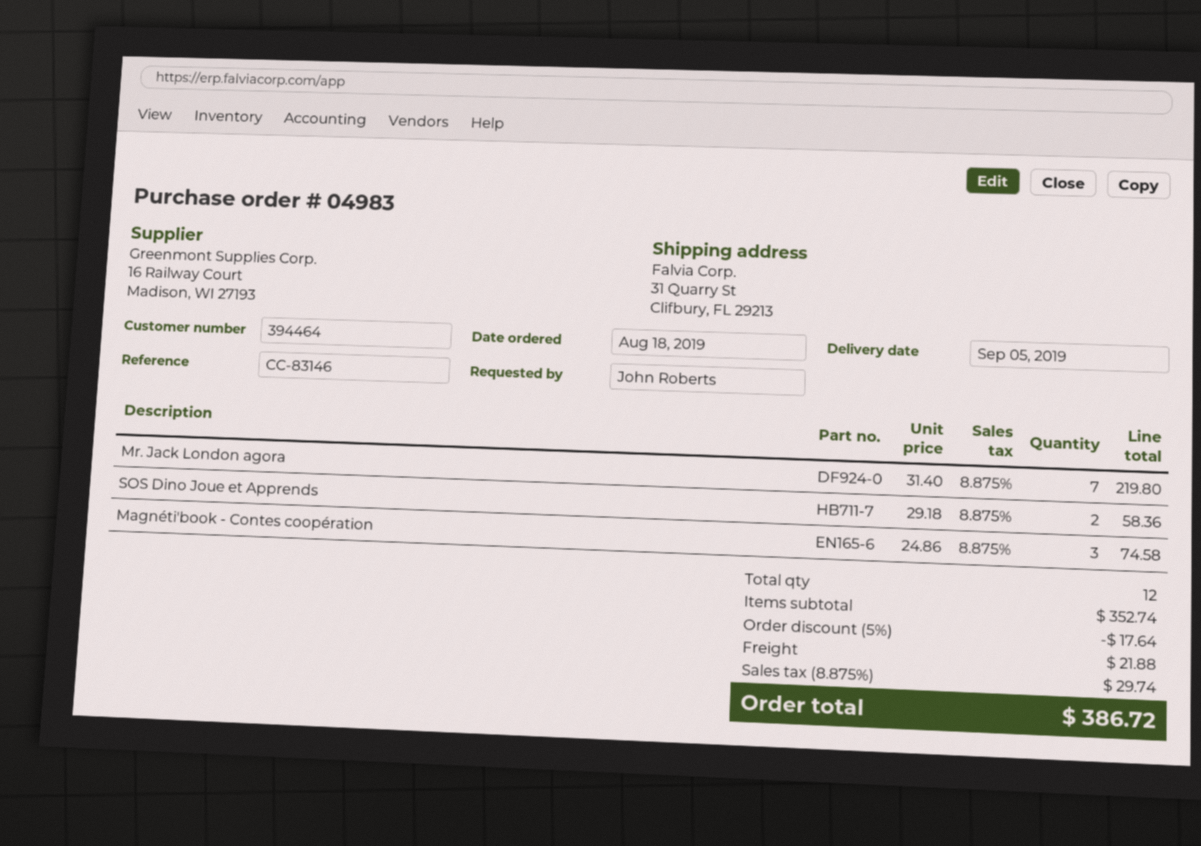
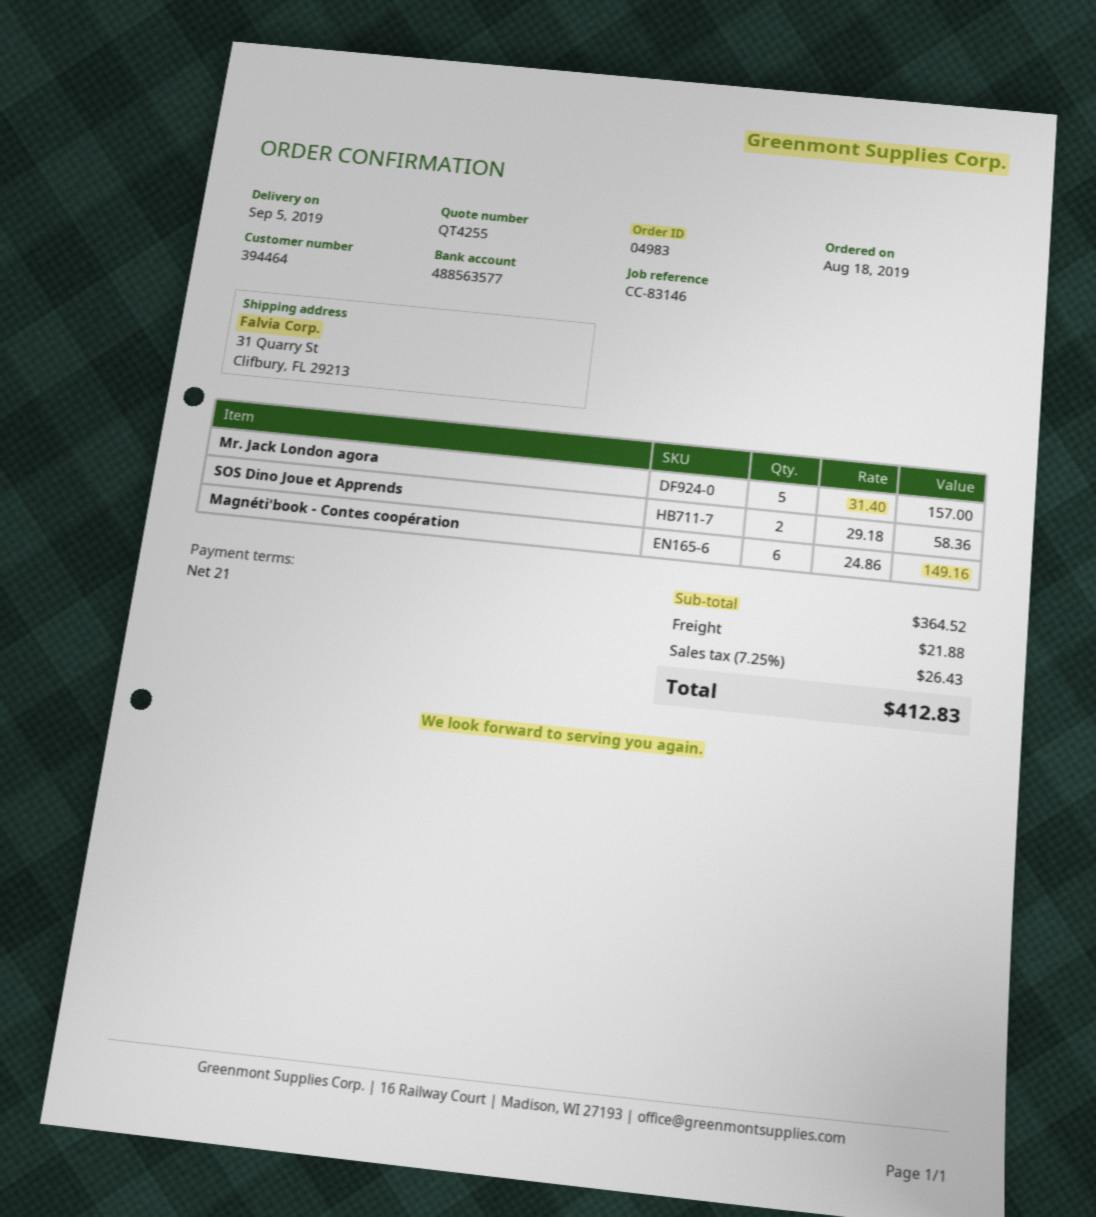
Mr. Jack London agora: 7 x 31.40 = 219.80 -> 5 x 31.40 = 157.00
Magnéti'book - Contes coopération: 3 x 24.86 = 74.58 -> 6 x 24.86 = 149.16
subtotal: 352.74 -> 364.52
discount: 5% = 17.64 -> none
tax: 8.875% = 29.74 -> 7.25% = 26.43
total: 386.72 -> 412.83

